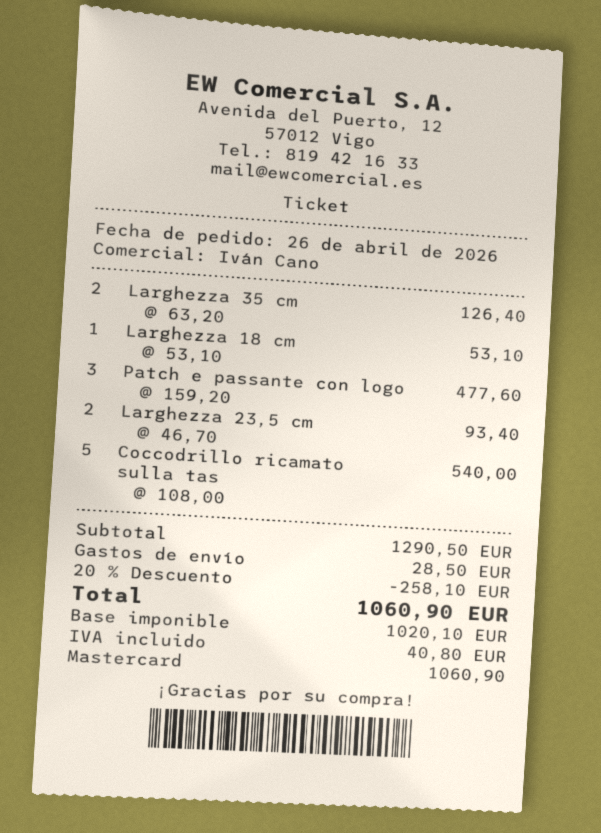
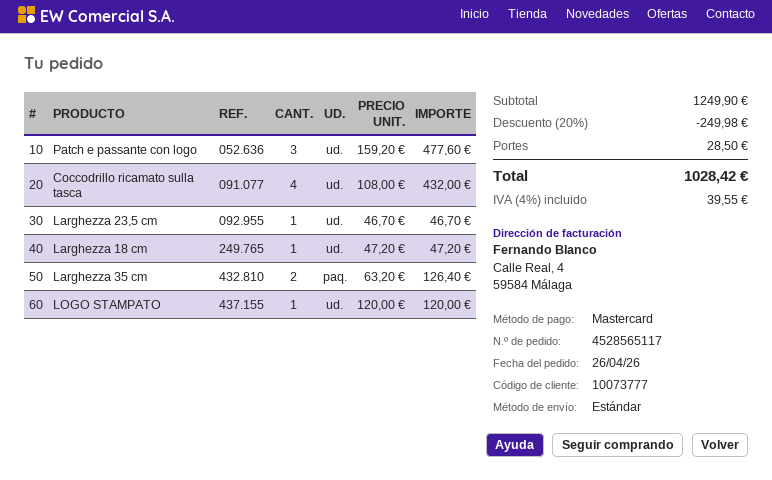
Larghezza 18 cm: 1 x 53.10 = 53.10 -> 1 x 47.20 = 47.20
Larghezza 23,5 cm: 2 x 46.70 = 93.40 -> 1 x 46.70 = 46.70
Coccodrillo ricamato sulla tas: 5 x 108.00 = 540.00 -> 4 x 108.00 = 432.00
LOGO STAMPATO: none -> 1 x 120.00 = 120.00
subtotal: 1290.50 -> 1249.90
discount: 20% = 258.10 -> 20% = 249.98
tax: 40.80 -> 39.55
total: 1060.90 -> 1028.42

